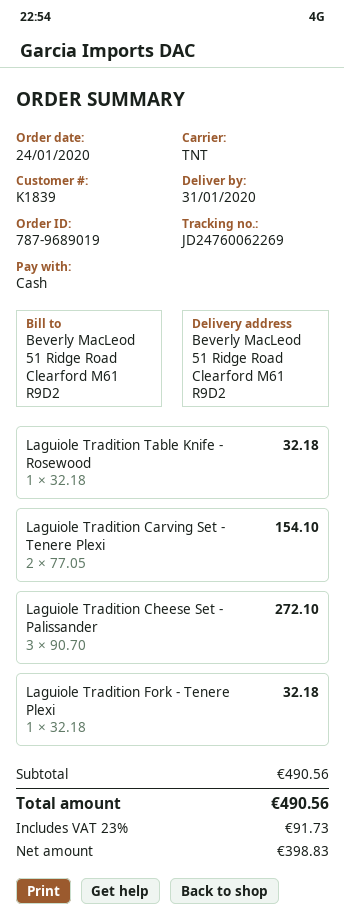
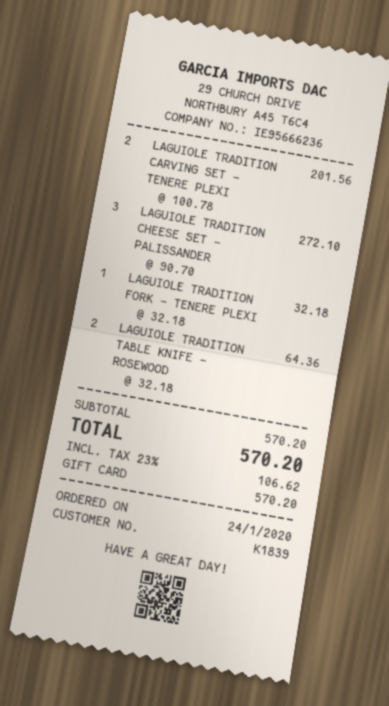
payment method: cash -> gift card
Laguiole Tradition Table Knife - Rosewood: 1 x 32.18 = 32.18 -> 2 x 32.18 = 64.36
Laguiole Tradition Carving Set - Tenere Plexi: 2 x 77.05 = 154.10 -> 2 x 100.78 = 201.56
subtotal: 490.56 -> 570.20
tax: 23% = 91.73 -> 23% = 106.62
total: 490.56 -> 570.20

